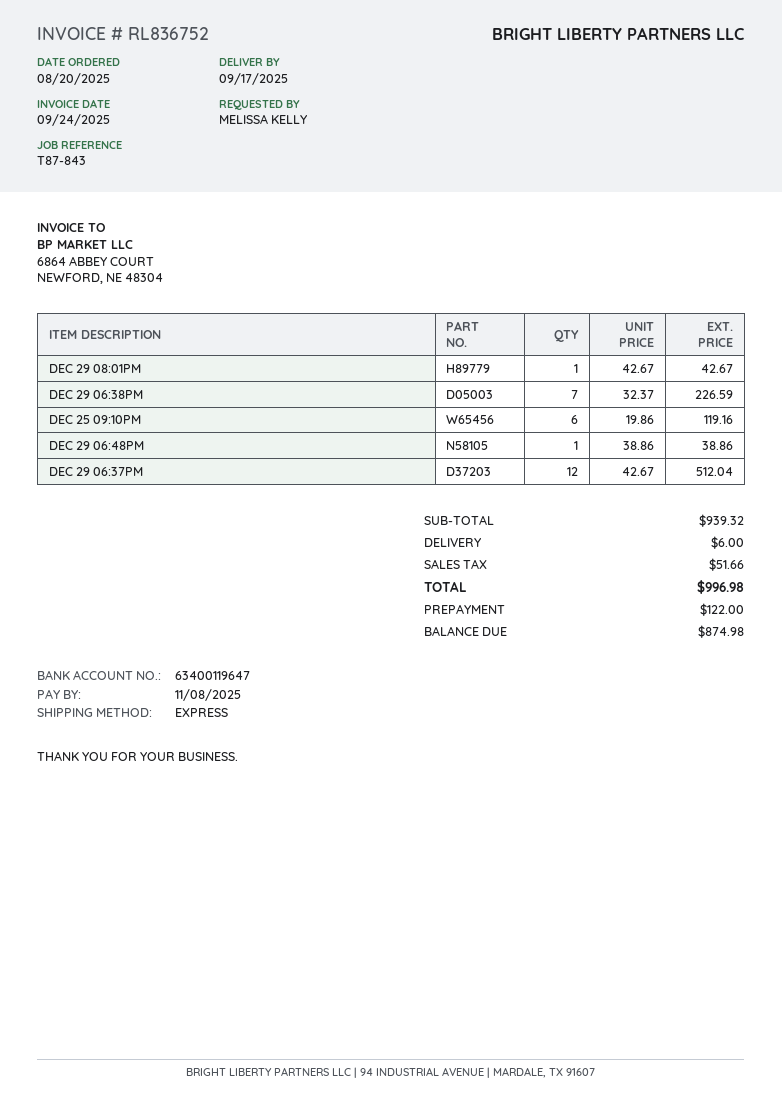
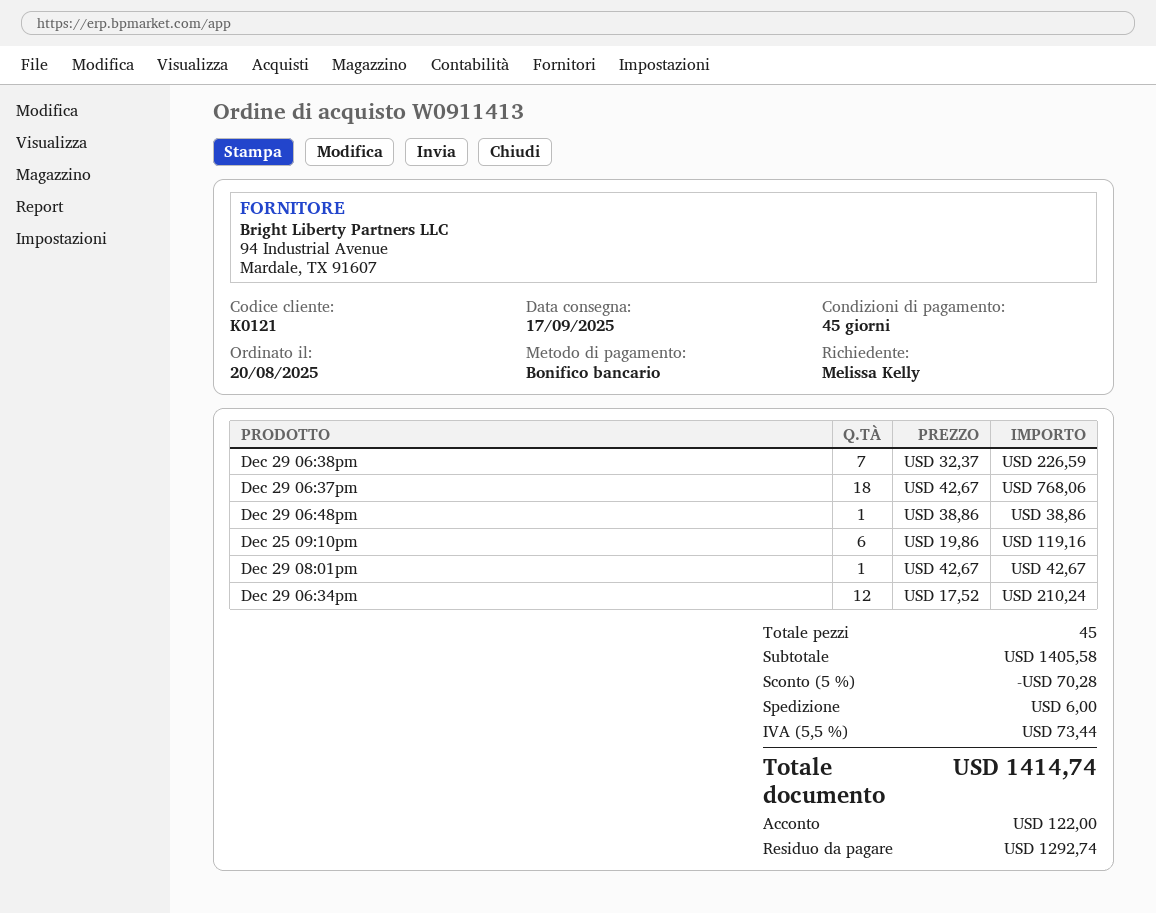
DEC 29 06:37PM: 12 x 42.67 = 512.04 -> 18 x 42.67 = 768.06
Dec 29 06:34pm: none -> 12 x 17.52 = 210.24
subtotal: 939.32 -> 1405.58
discount: none -> 5% = 70.28
tax: 51.66 -> 73.44
total: 996.98 -> 1414.74
balance: 874.98 -> 1292.74

